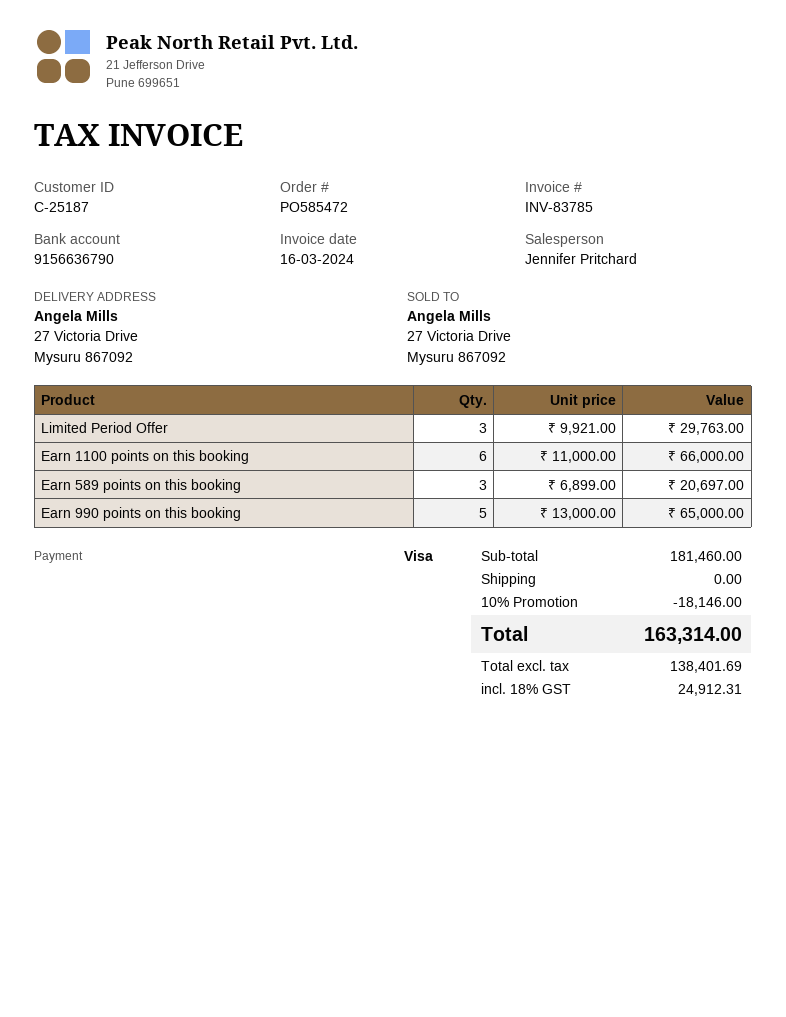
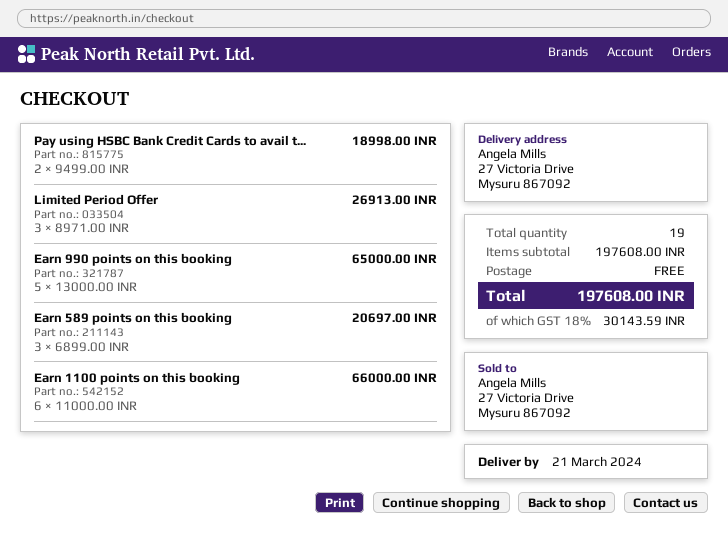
Limited Period Offer: 3 x 9921.00 = 29763.00 -> 3 x 8971.00 = 26913.00
Pay using HSBC Bank Credit Cards to avail t...: none -> 2 x 9499.00 = 18998.00
subtotal: 181460.00 -> 197608.00
discount: 10% = 18146.00 -> none
tax: 18% = 24912.31 -> 18% = 30143.59
total: 163314.00 -> 197608.00

